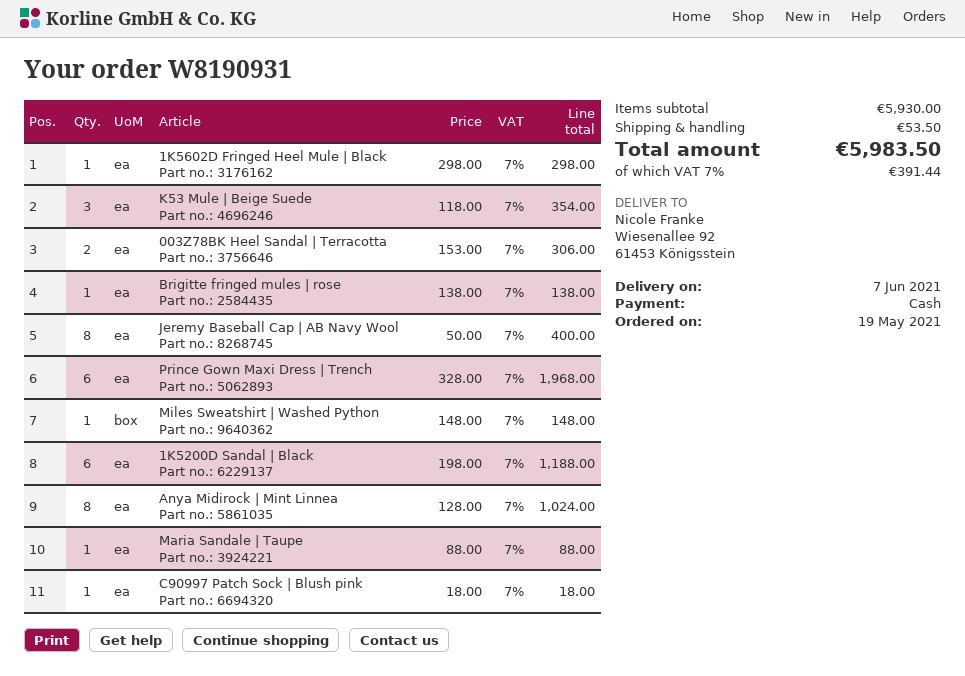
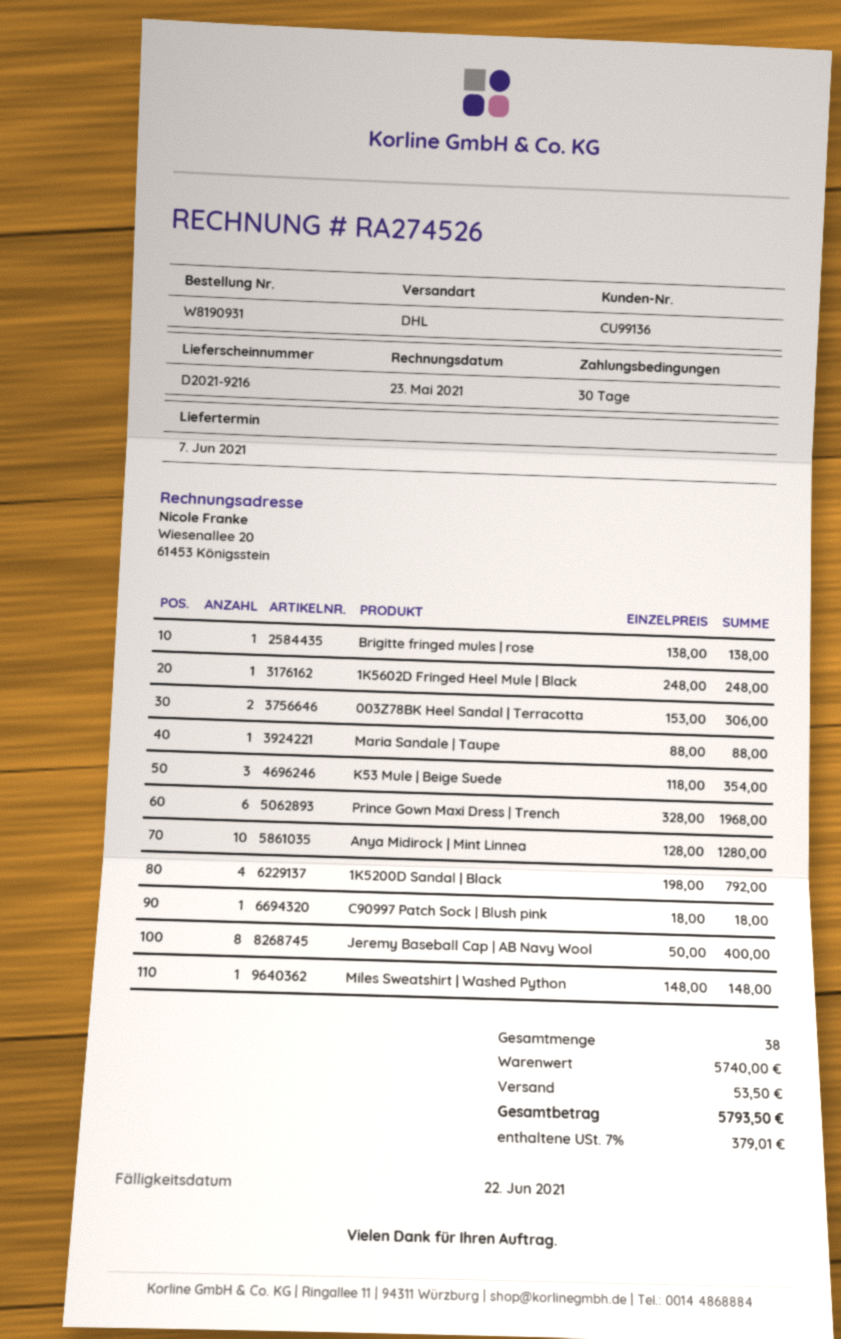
1K5602D Fringed Heel Mule | Black: 1 x 298.00 = 298.00 -> 1 x 248.00 = 248.00
1K5200D Sandal | Black: 6 x 198.00 = 1188.00 -> 4 x 198.00 = 792.00
Anya Midirock | Mint Linnea: 8 x 128.00 = 1024.00 -> 10 x 128.00 = 1280.00
subtotal: 5930.00 -> 5740.00
tax: 7% = 391.44 -> 7% = 379.01
total: 5983.50 -> 5793.50

